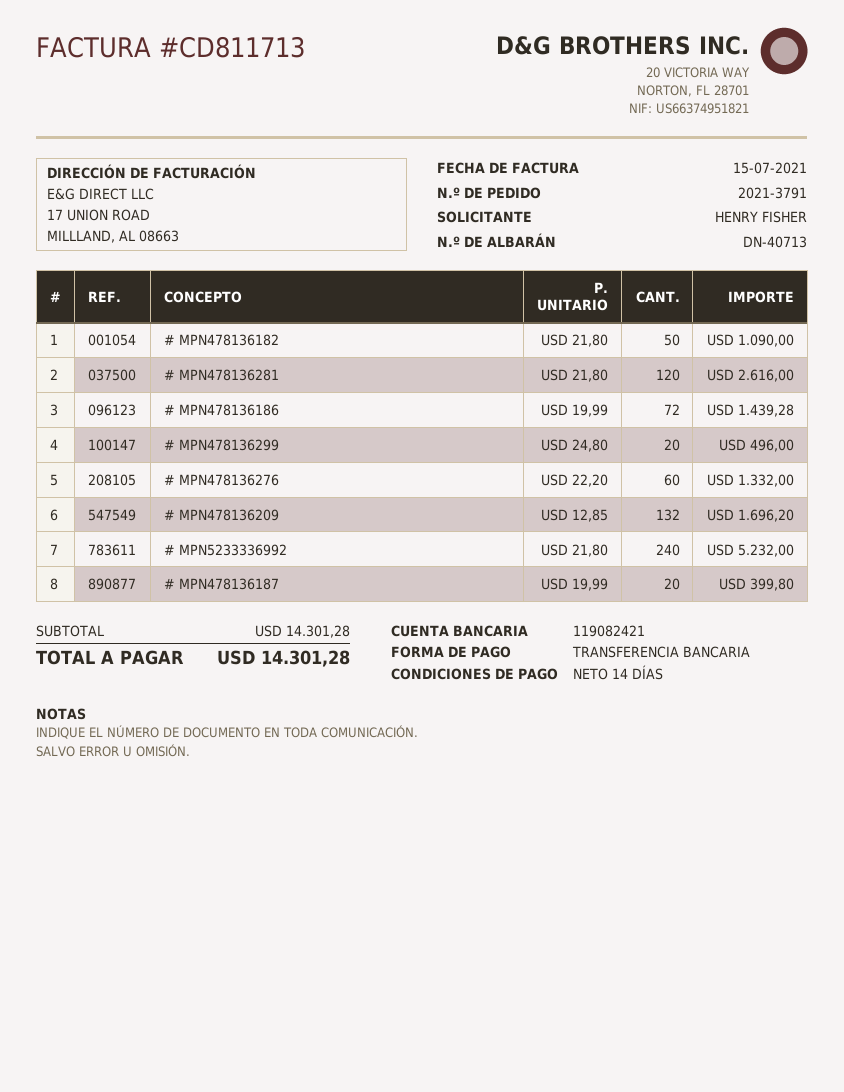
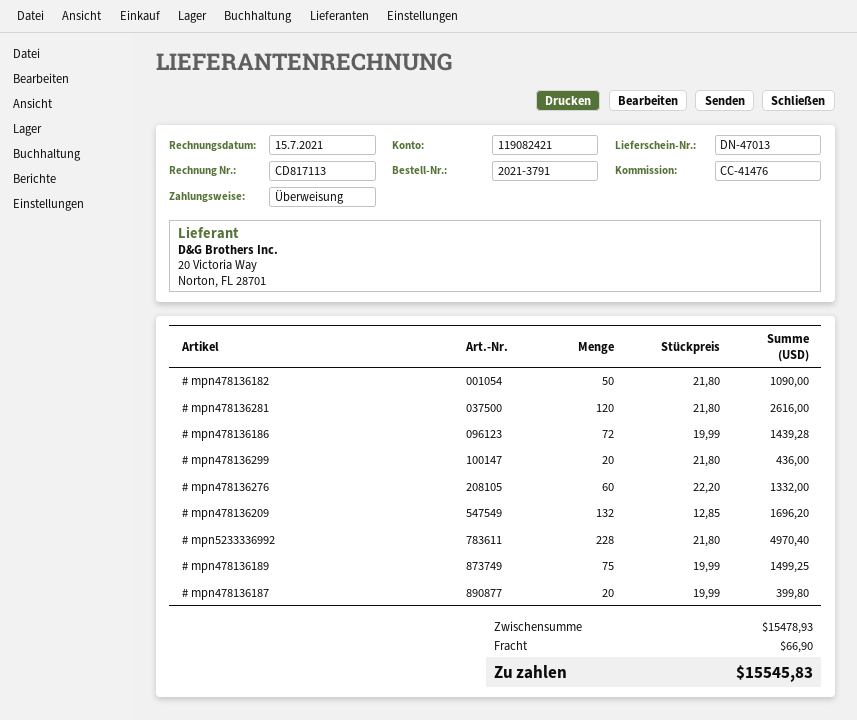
delivery note number: DN-40713 -> DN-47013
invoice number: CD811713 -> CD817113
# MPN478136299: 20 x 24.80 = 496.00 -> 20 x 21.80 = 436.00
# MPN5233336992: 240 x 21.80 = 5232.00 -> 228 x 21.80 = 4970.40
# mpn478136189: none -> 75 x 19.99 = 1499.25
subtotal: 14301.28 -> 15478.93
shipping: none -> 66.90
total: 14301.28 -> 15545.83

